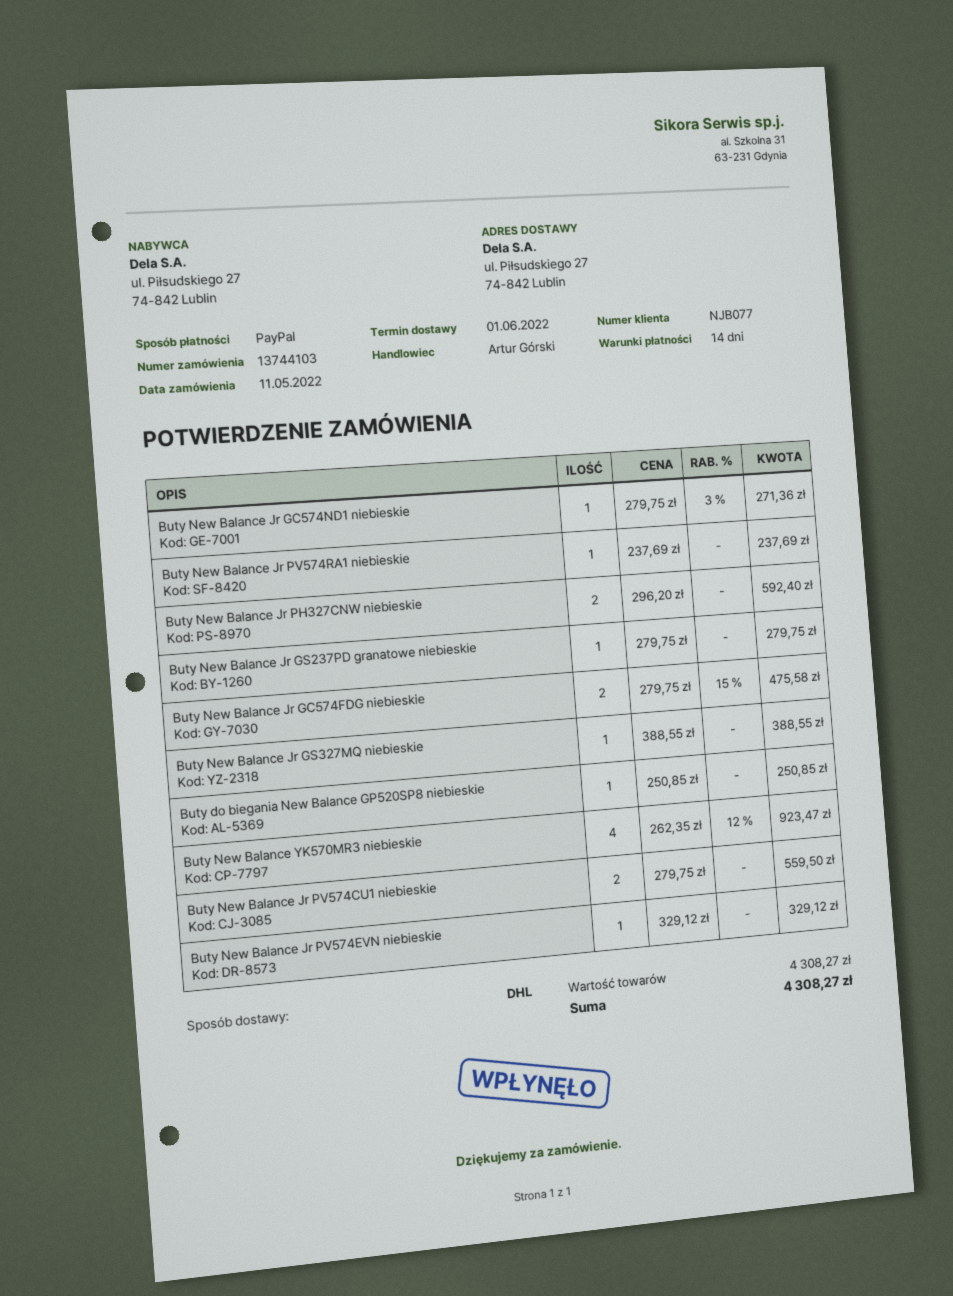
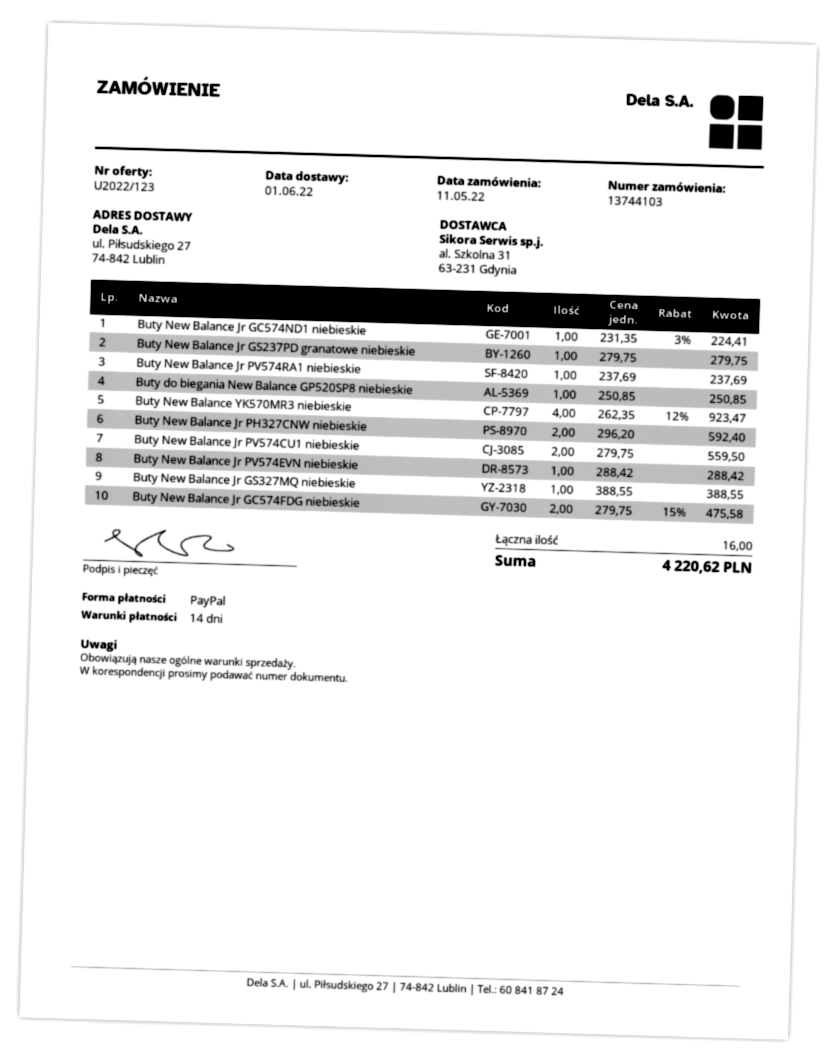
Buty New Balance Jr GC574ND1 niebieskie: 1 x 279.75 - 3% = 271.36 -> 1 x 231.35 - 3% = 224.41
Buty New Balance Jr PV574EVN niebieskie: 1 x 329.12 = 329.12 -> 1 x 288.42 = 288.42
total: 4308.27 -> 4220.62

